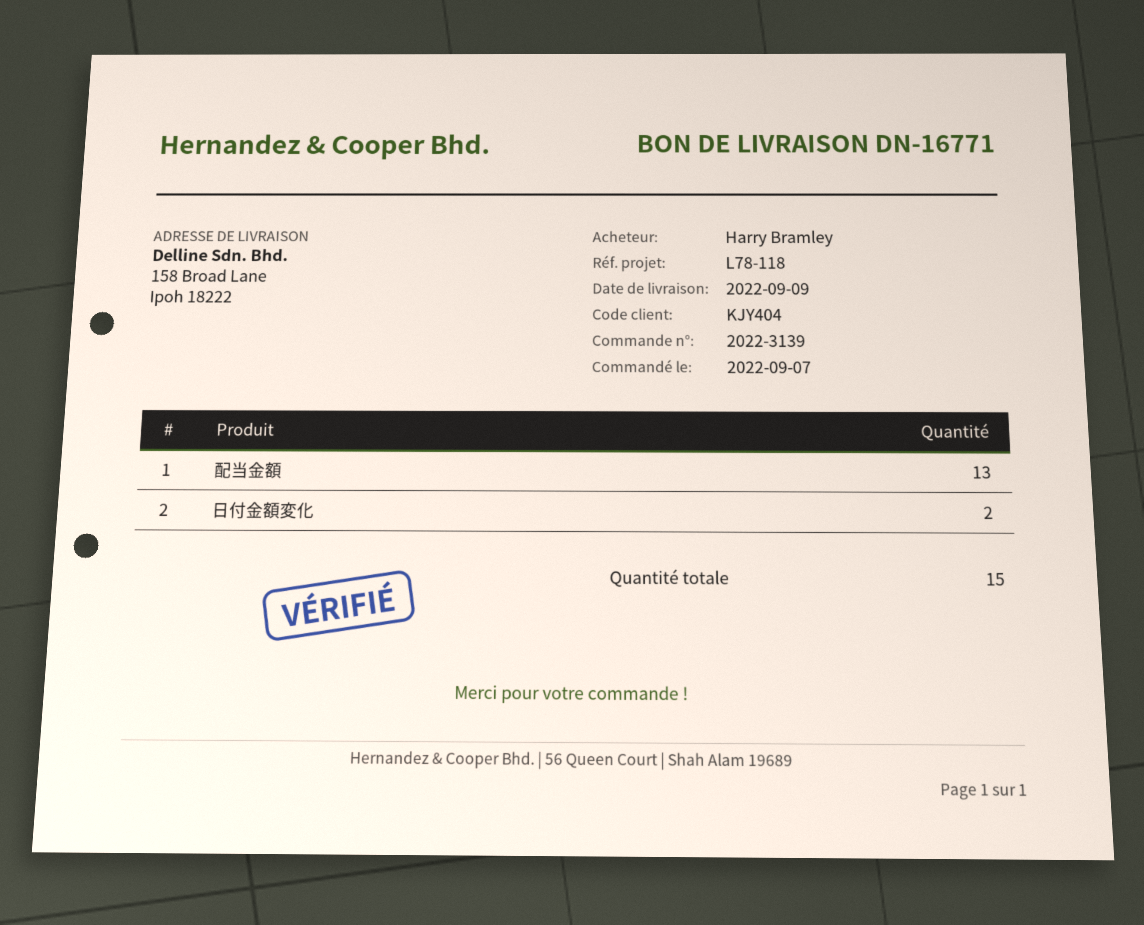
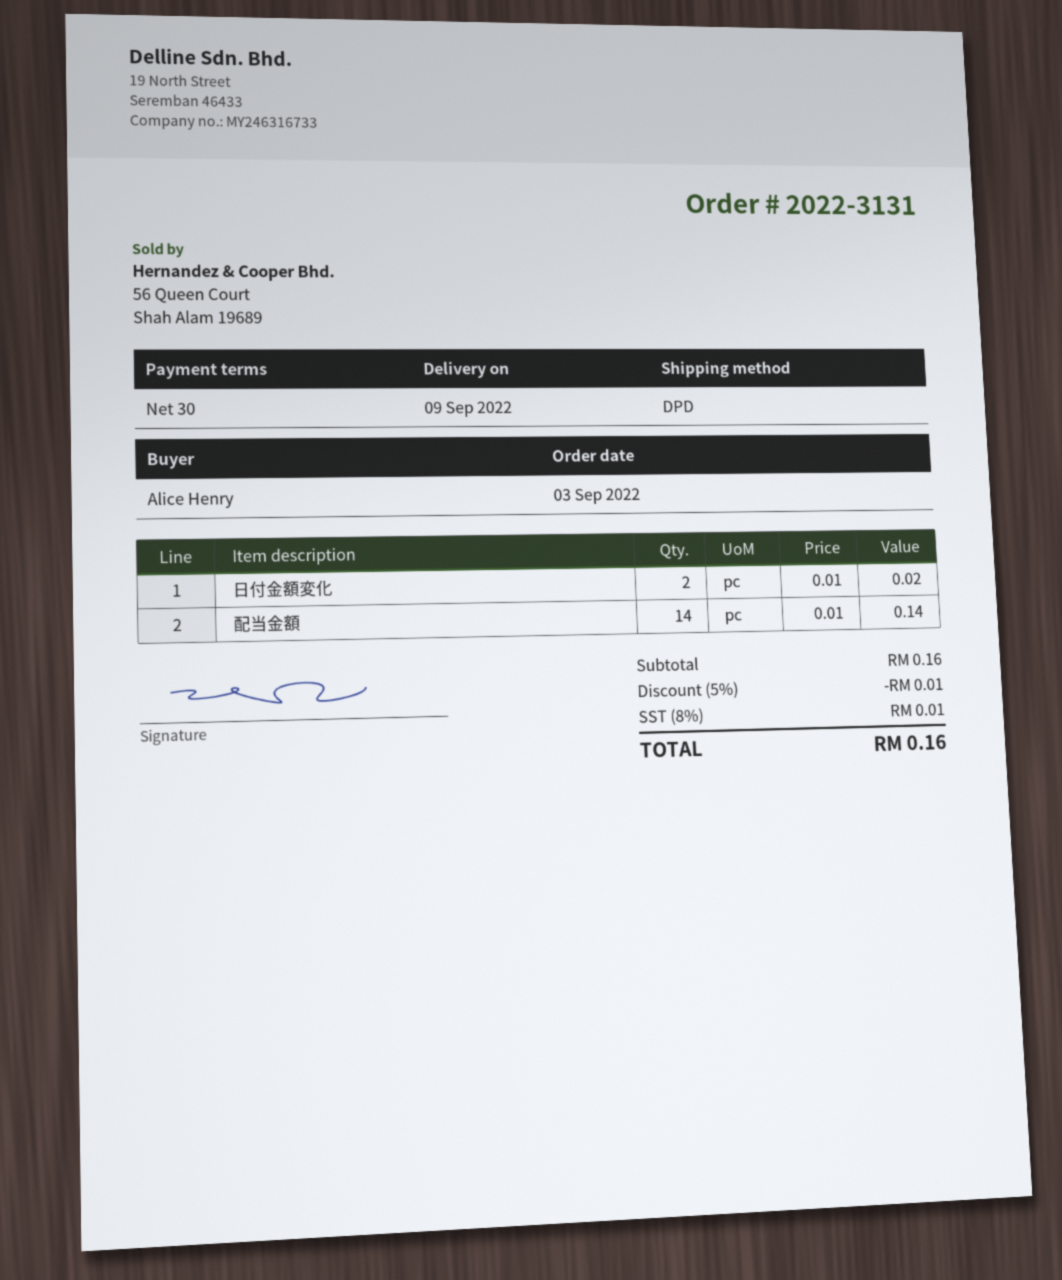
order number: 2022-3139 -> 2022-3131
order date: 2022-09-07 -> 2022-09-03
ordered by: Harry Bramley -> Alice Henry
配当金額: 13 -> 14

